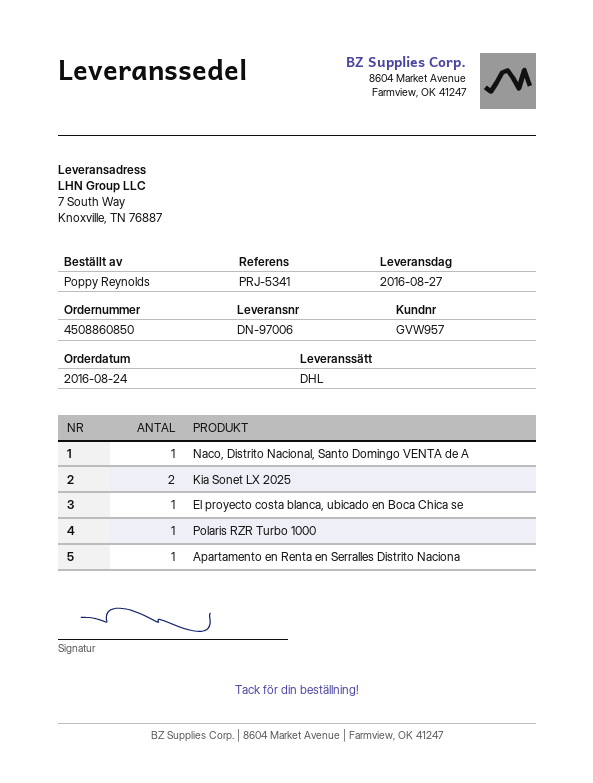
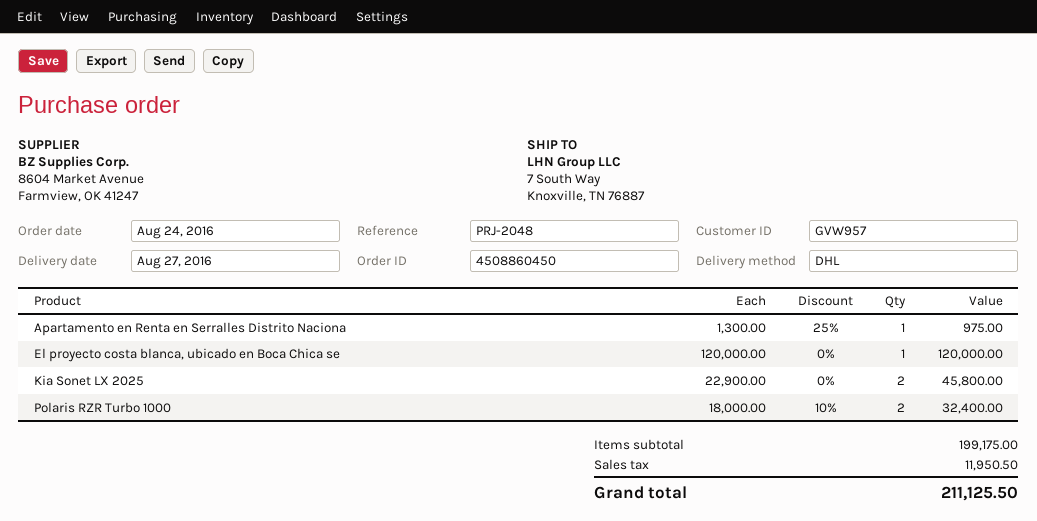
order number: 4508860850 -> 4508860450
reference: PRJ-5341 -> PRJ-2048
Naco, Distrito Nacional, Santo Domingo VENTA de A: 1 -> none
Polaris RZR Turbo 1000: 1 -> 2

